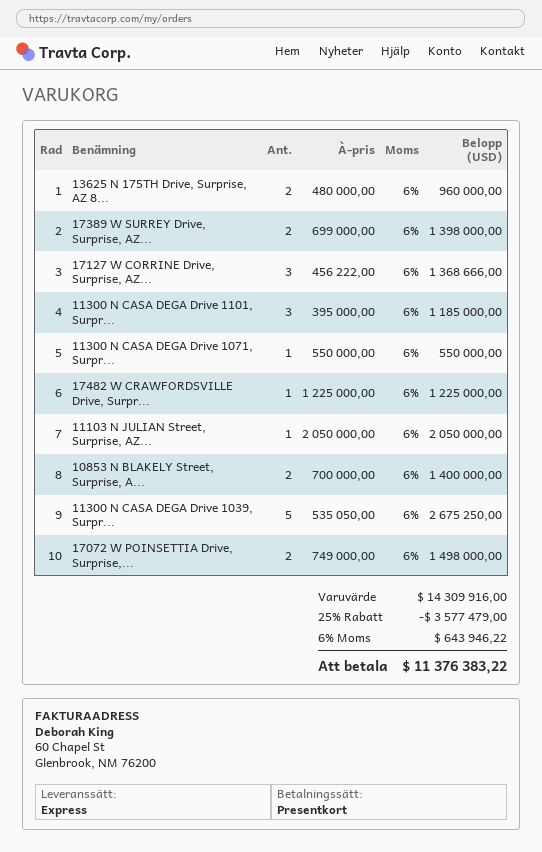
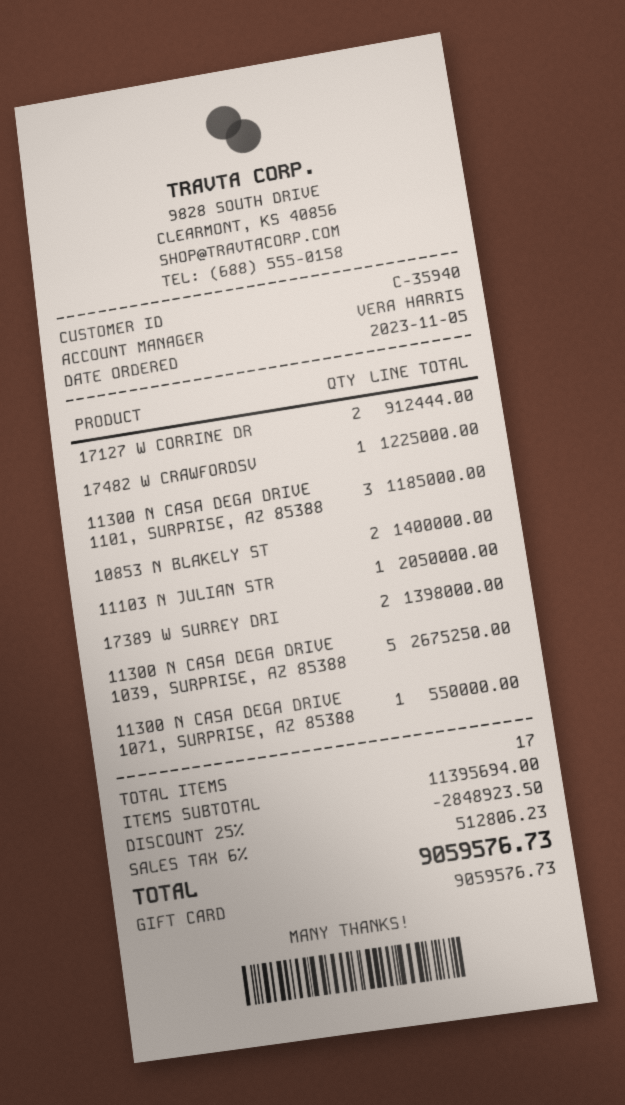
13625 N 175TH Drive, Surprise, AZ 8...: 2 for 960000.00 -> none
17127 W CORRINE Drive, Surprise, AZ...: 3 for 1368666.00 -> 2 for 912444.00
17072 W POINSETTIA Drive, Surprise,...: 2 for 1498000.00 -> none
subtotal: 14309916.00 -> 11395694.00
discount: 25% = 3577479.00 -> 25% = 2848923.50
tax: 6% = 643946.22 -> 6% = 512806.23
total: 11376383.22 -> 9059576.73

